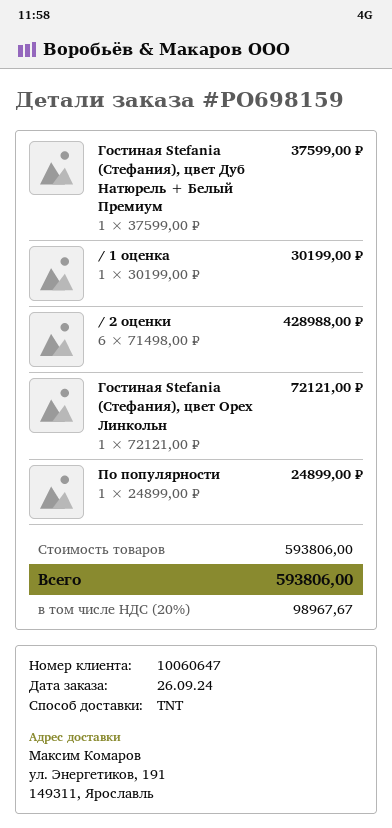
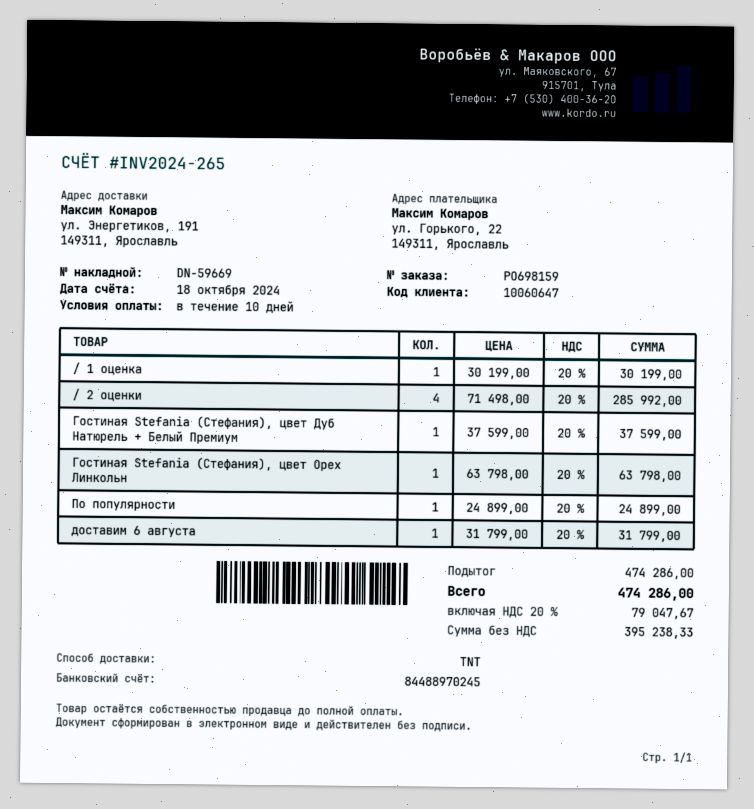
/ 2 оценки: 6 x 71498.00 = 428988.00 -> 4 x 71498.00 = 285992.00
Гостиная Stefania (Стефания), цвет Орех Линкольн: 1 x 72121.00 = 72121.00 -> 1 x 63798.00 = 63798.00
доставим 6 августа: none -> 1 x 31799.00 = 31799.00
subtotal: 593806.00 -> 474286.00
tax: 20% = 98967.67 -> 20% = 79047.67
total: 593806.00 -> 474286.00

